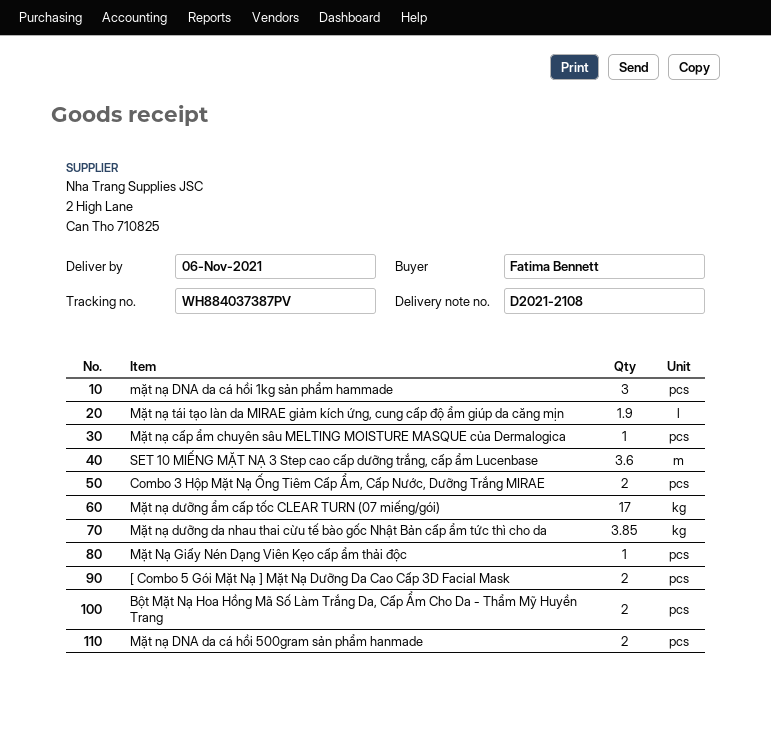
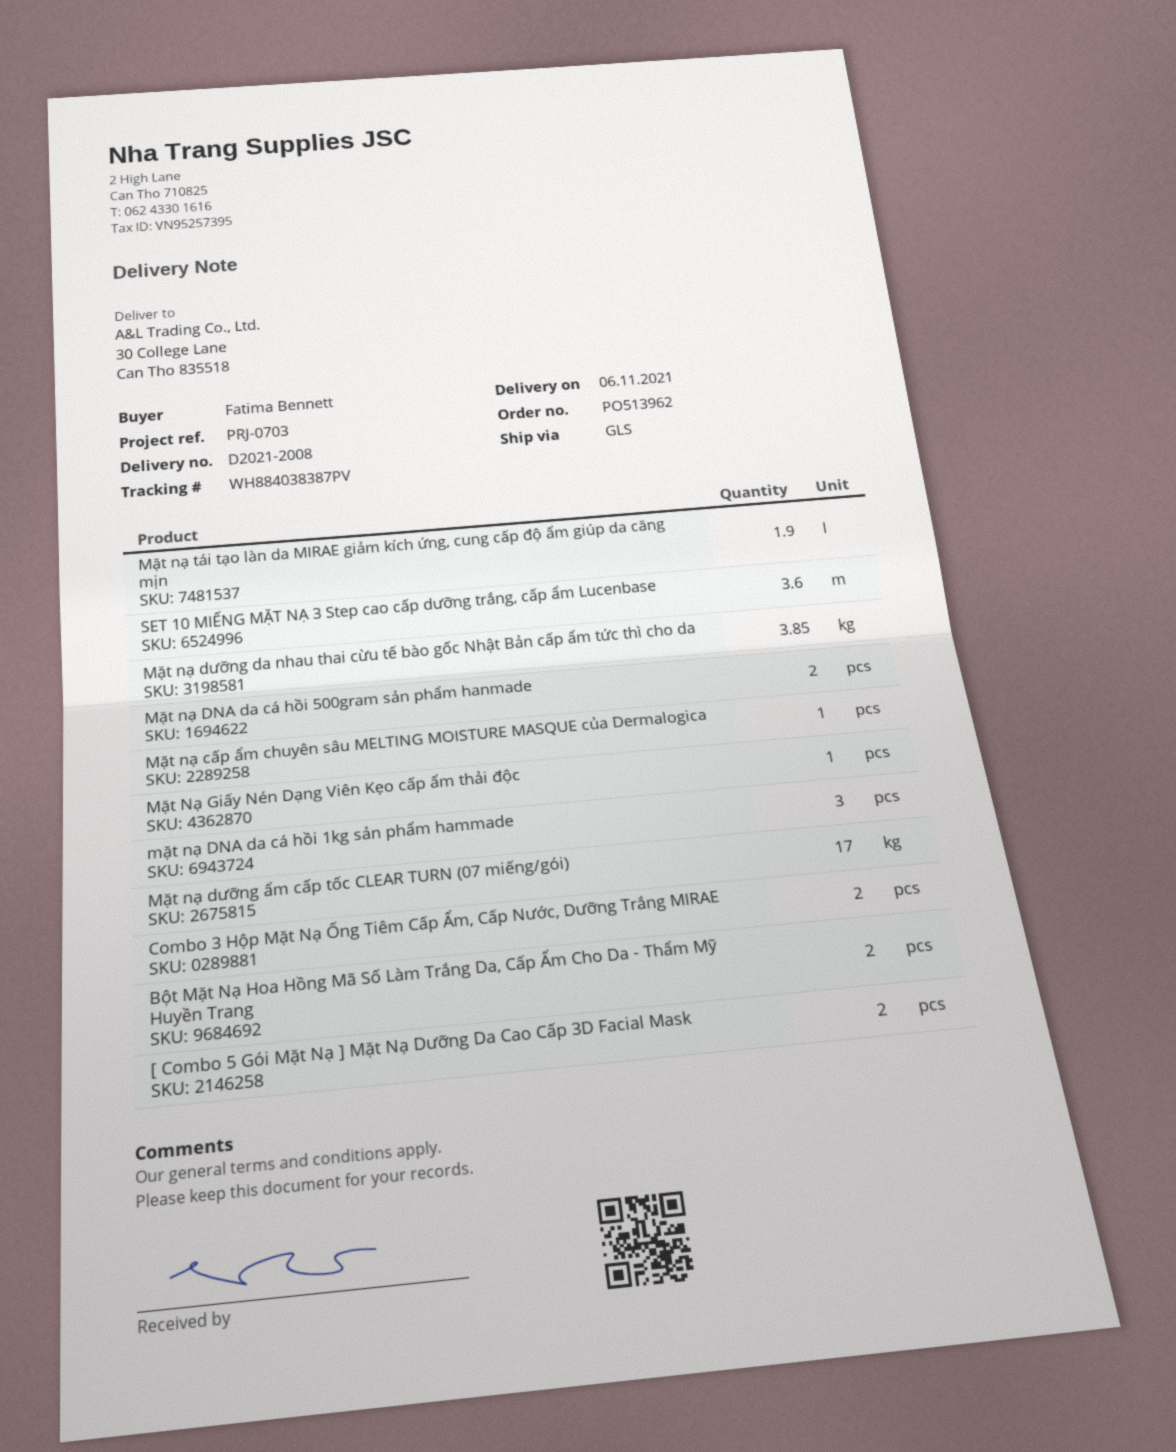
delivery note number: D2021-2108 -> D2021-2008
tracking number: WH884037387PV -> WH884038387PV

